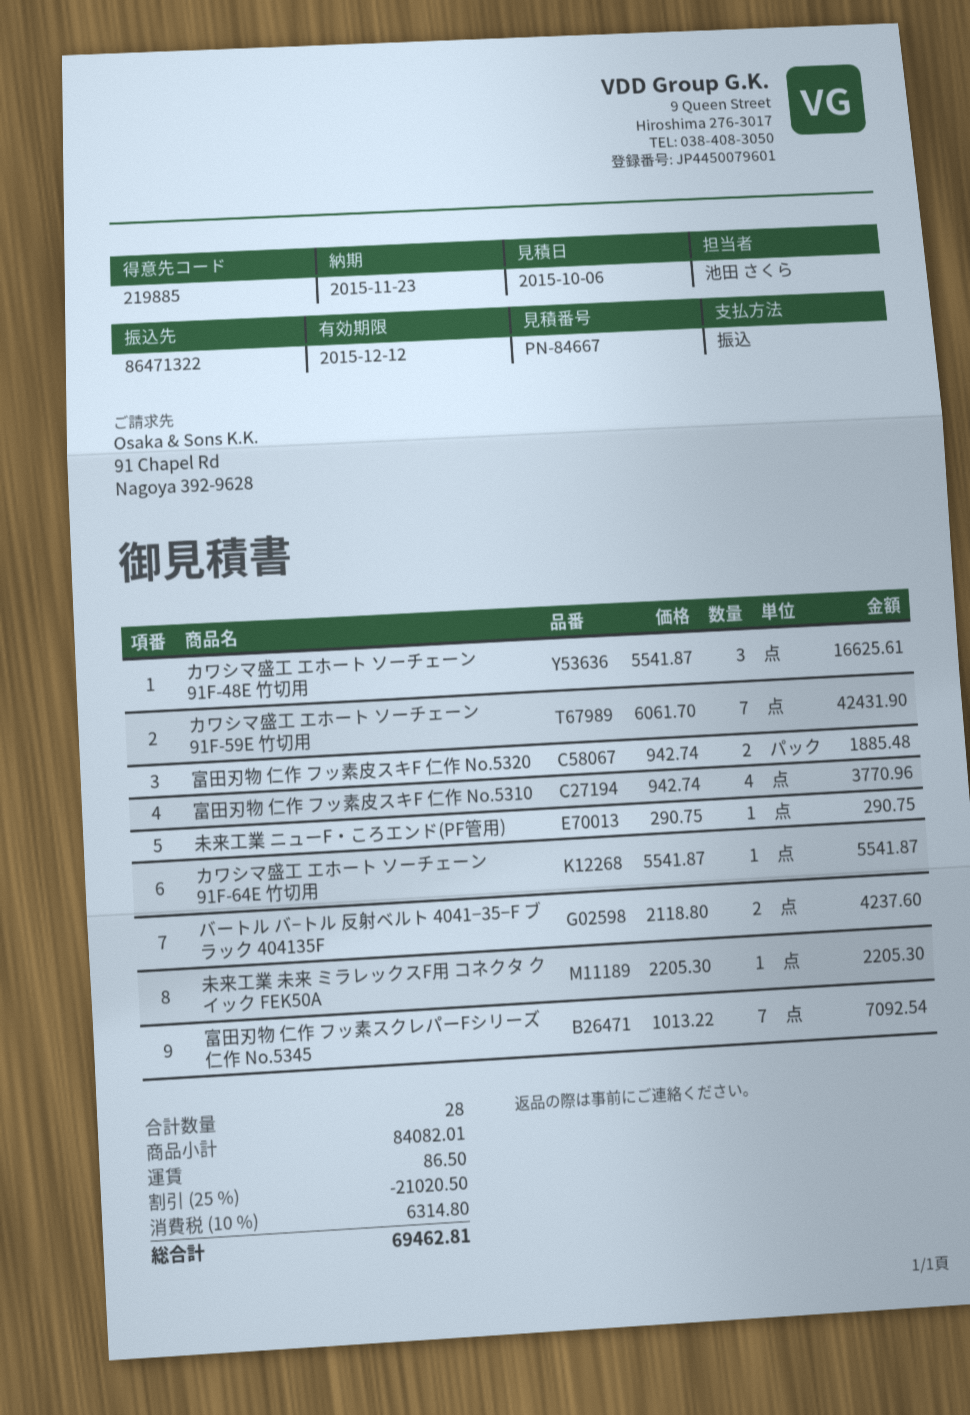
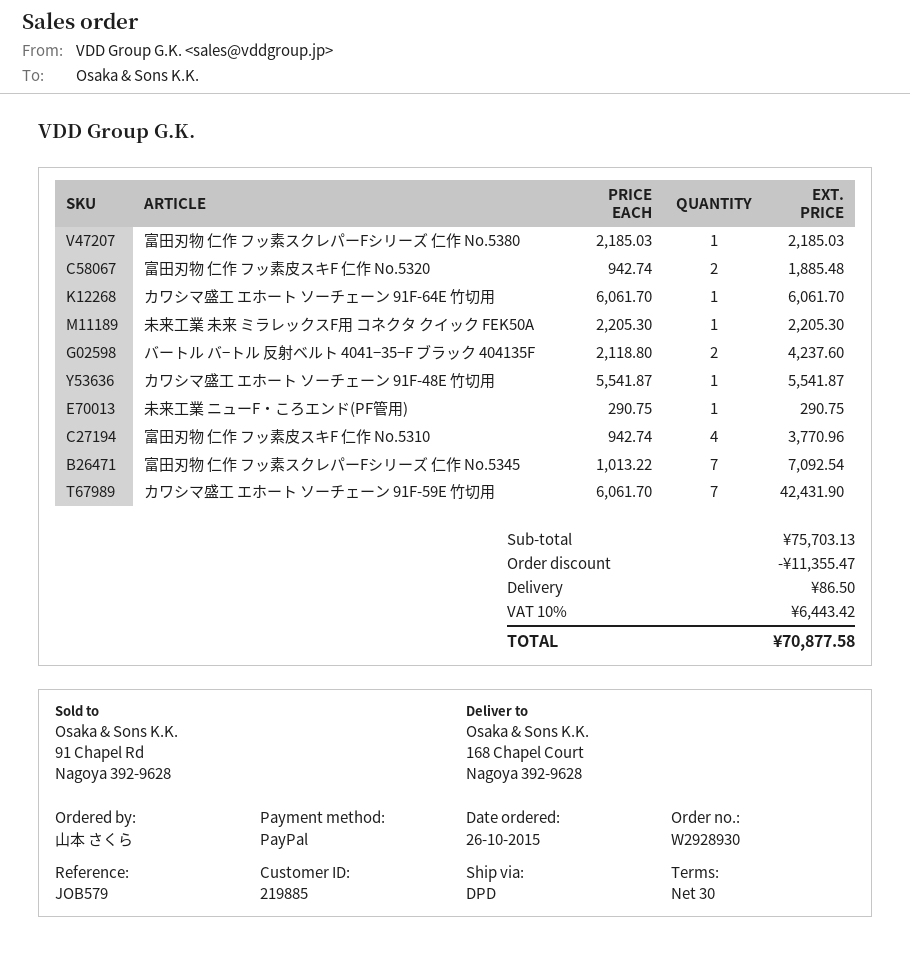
payment method: bank transfer -> PayPal
カワシマ盛工 エホート ソーチェーン 91F-48E 竹切用: 3 x 5541.87 = 16625.61 -> 1 x 5541.87 = 5541.87
カワシマ盛工 エホート ソーチェーン 91F-64E 竹切用: 1 x 5541.87 = 5541.87 -> 1 x 6061.70 = 6061.70
富田刃物 仁作 フッ素スクレパーFシリーズ 仁作 No.5380: none -> 1 x 2185.03 = 2185.03
subtotal: 84082.01 -> 75703.13
discount: 21020.50 -> 11355.47
tax: 10% = 6314.80 -> 10% = 6443.42
total: 69462.81 -> 70877.58

